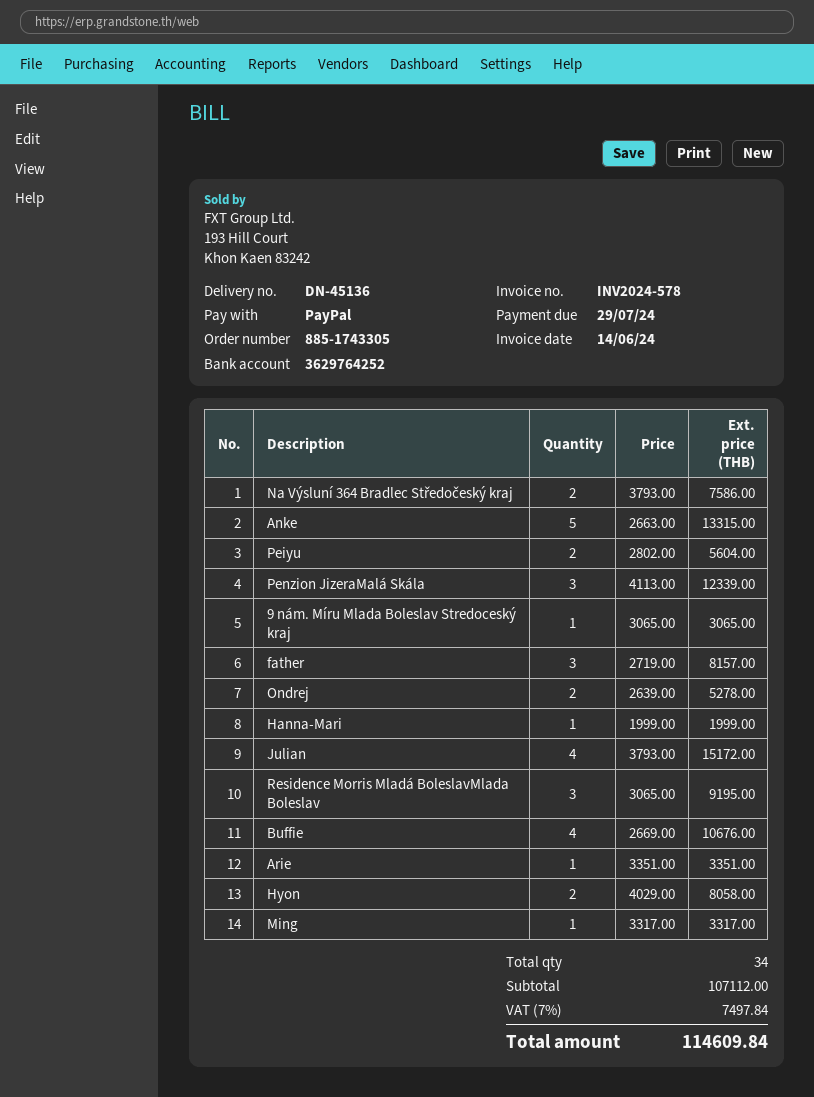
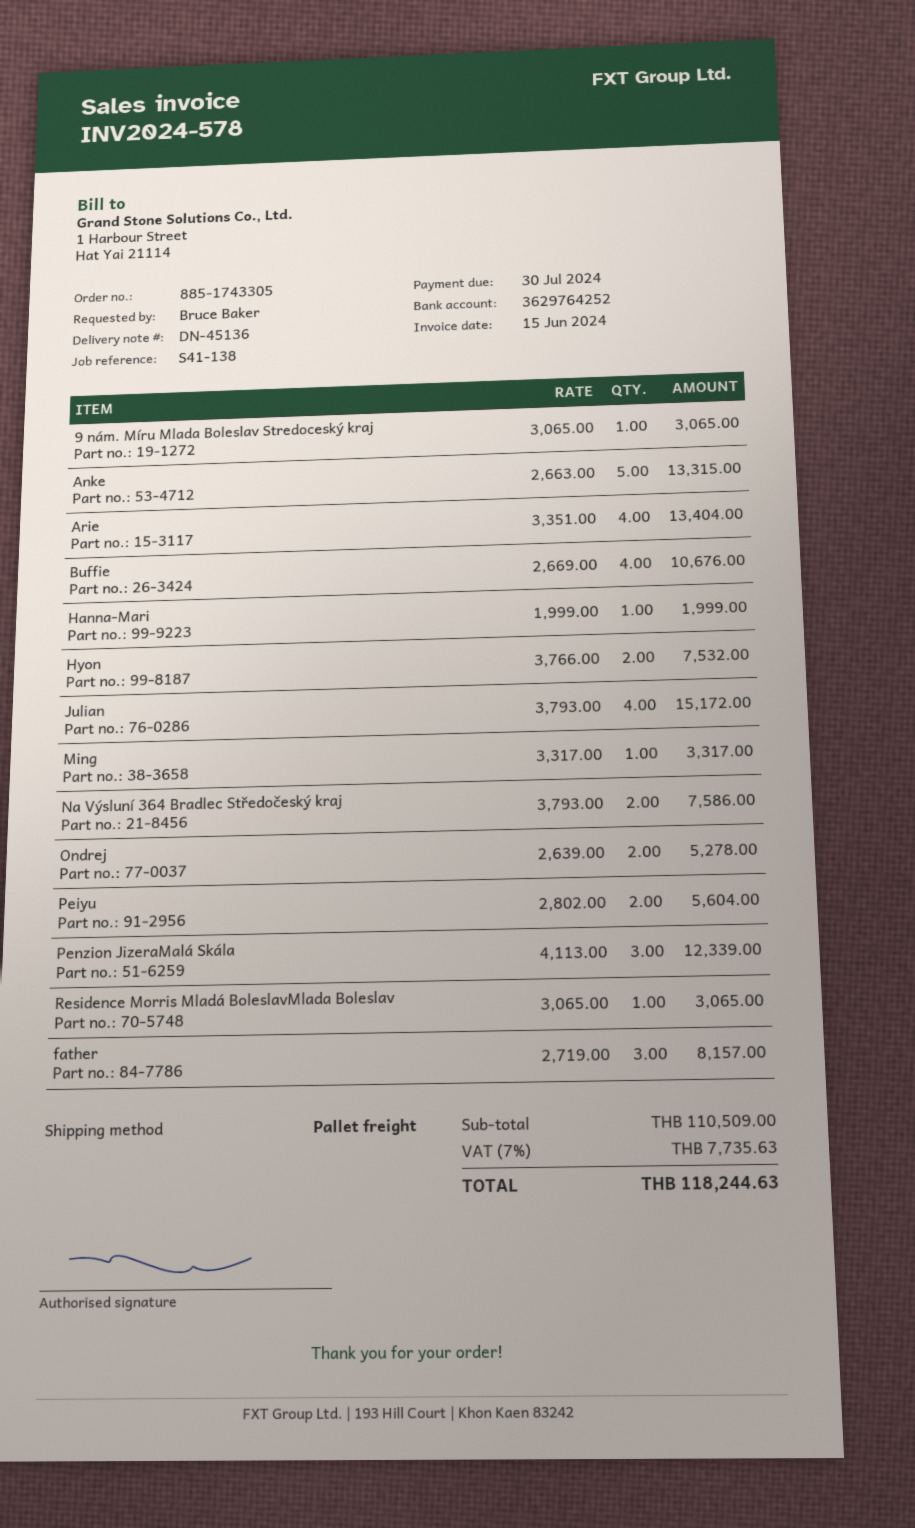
invoice date: 2024-06-14 -> 2024-06-15
due date: 2024-07-29 -> 2024-07-30
Residence Morris Mladá BoleslavMlada Boleslav: 3 x 3065.00 = 9195.00 -> 1 x 3065.00 = 3065.00
Arie: 1 x 3351.00 = 3351.00 -> 4 x 3351.00 = 13404.00
Hyon: 2 x 4029.00 = 8058.00 -> 2 x 3766.00 = 7532.00
subtotal: 107112.00 -> 110509.00
tax: 7% = 7497.84 -> 7% = 7735.63
total: 114609.84 -> 118244.63

